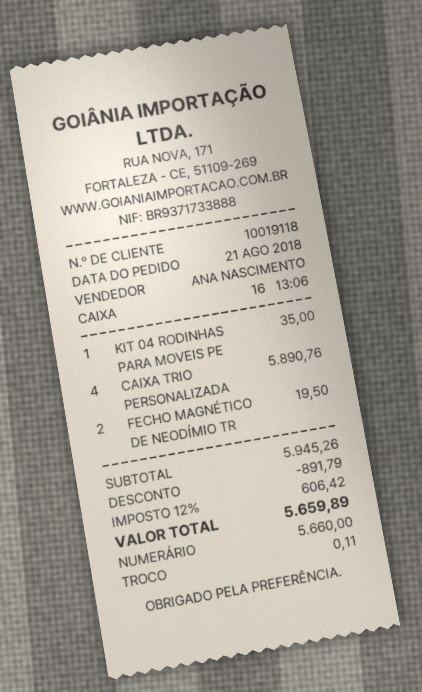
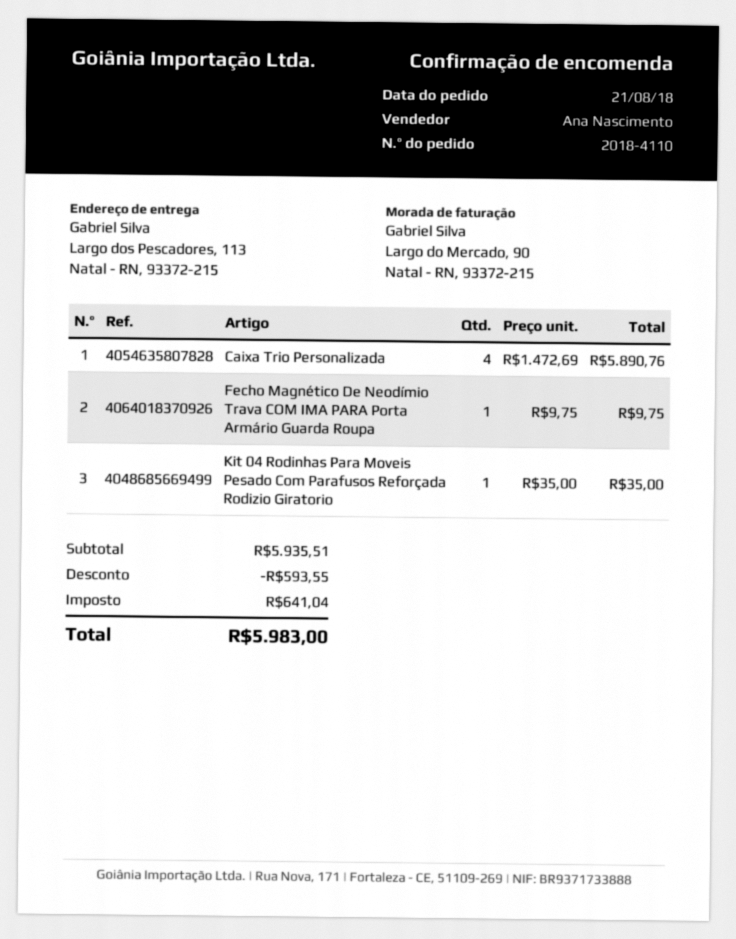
FECHO MAGNÉTICO DE NEODÍMIO TR: 2 for 19.50 -> 1 for 9.75
subtotal: 5945.26 -> 5935.51
discount: 891.79 -> 593.55
tax: 606.42 -> 641.04
total: 5659.89 -> 5983.00

